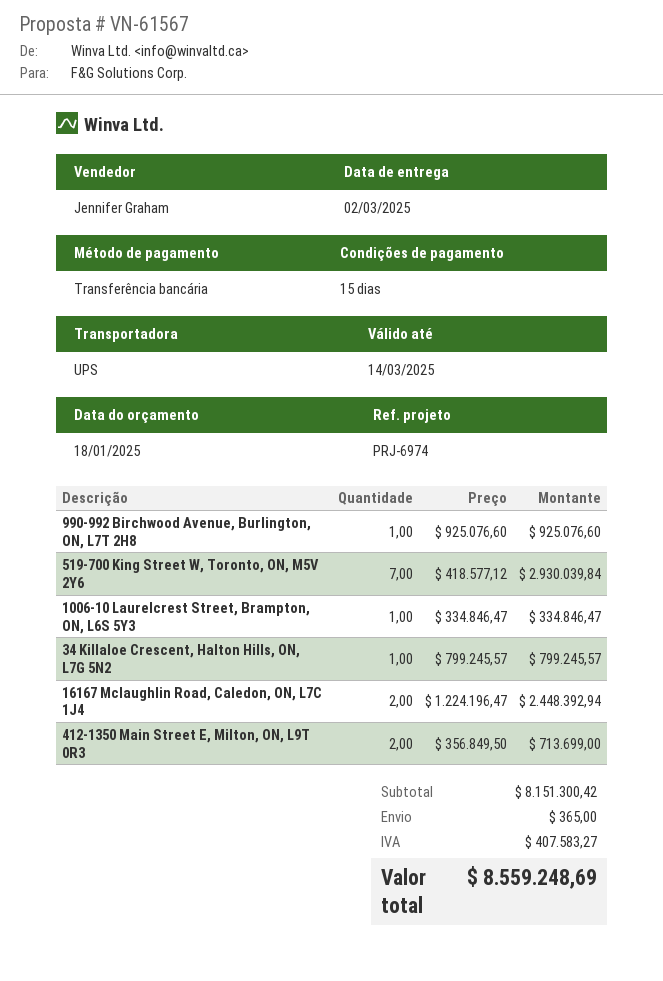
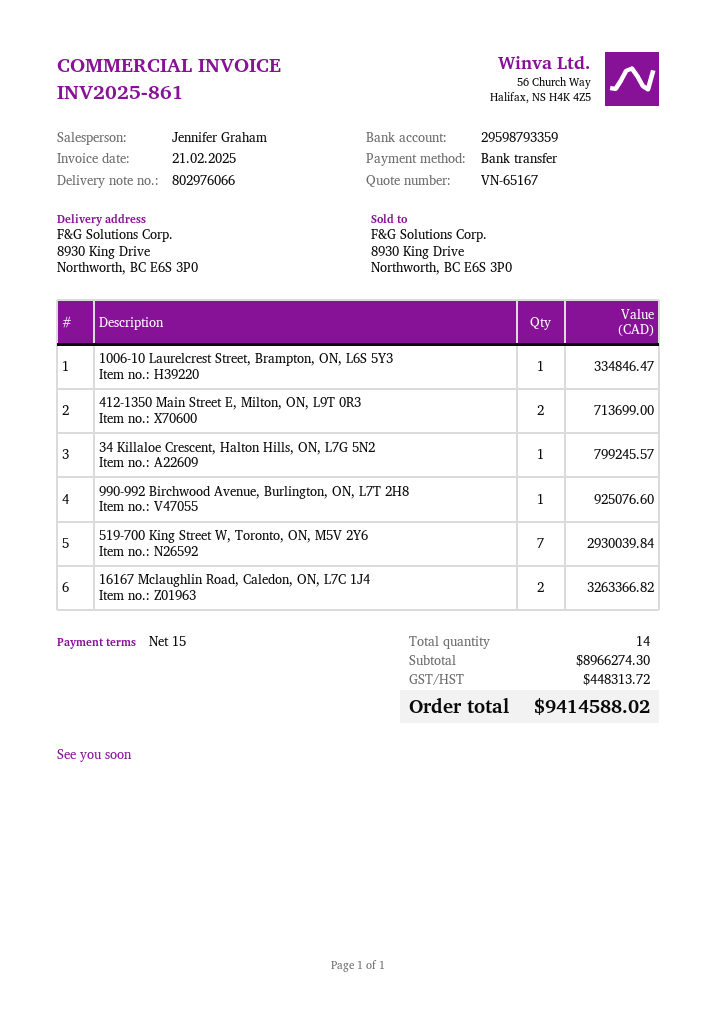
quote number: VN-61567 -> VN-65167
16167 Mclaughlin Road, Caledon, ON, L7C 1J4: 2 for 2448392.94 -> 2 for 3263366.82
subtotal: 8151300.42 -> 8966274.30
shipping: 365.00 -> none
tax: 407583.27 -> 448313.72
total: 8559248.69 -> 9414588.02

